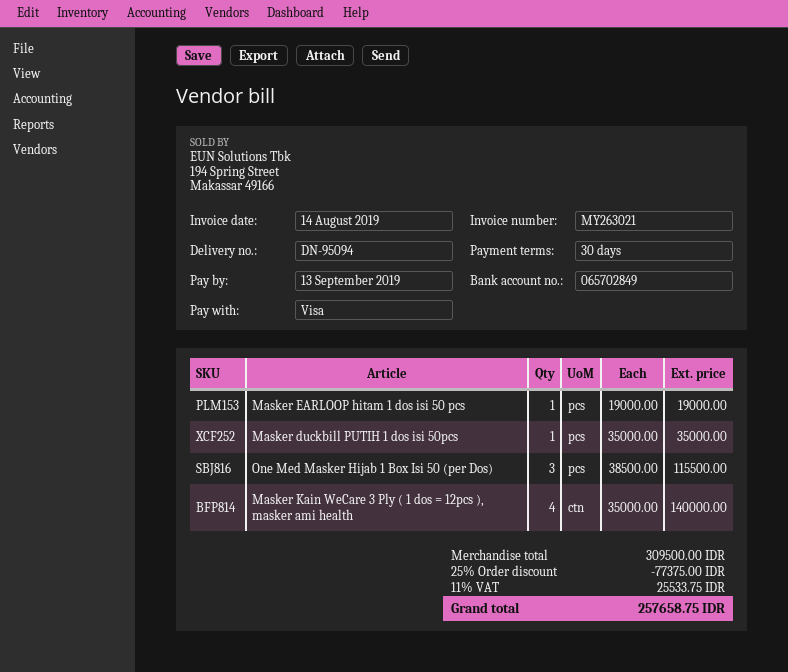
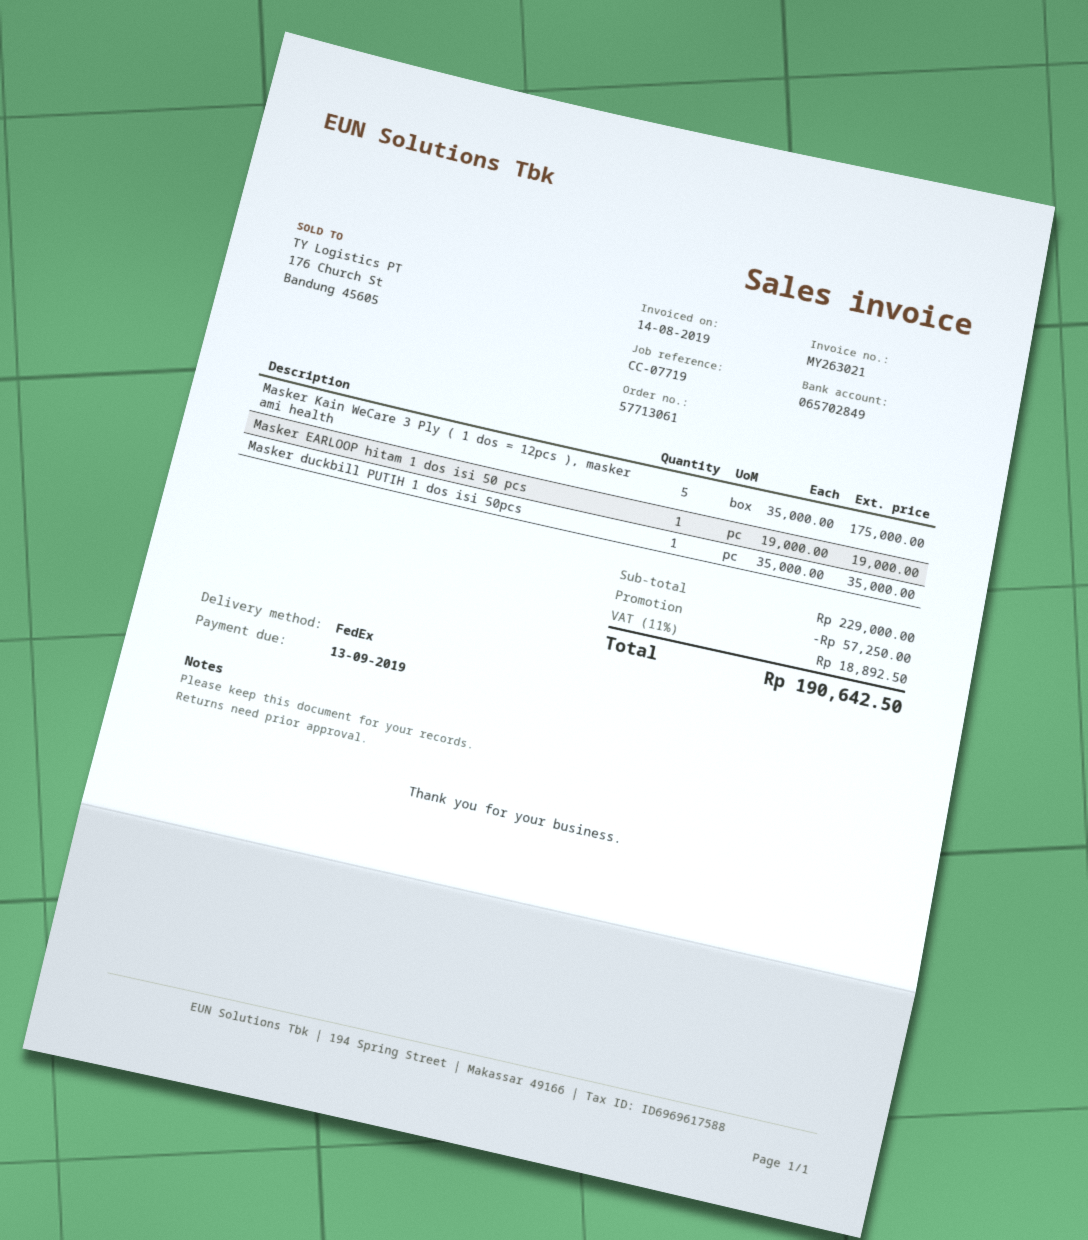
One Med Masker Hijab 1 Box Isi 50 (per Dos): 3 x 38500.00 = 115500.00 -> none
Masker Kain WeCare 3 Ply ( 1 dos = 12pcs ), masker ami health: 4 x 35000.00 = 140000.00 -> 5 x 35000.00 = 175000.00
subtotal: 309500.00 -> 229000.00
discount: 77375.00 -> 57250.00
tax: 11% = 25533.75 -> 11% = 18892.50
total: 257658.75 -> 190642.50

